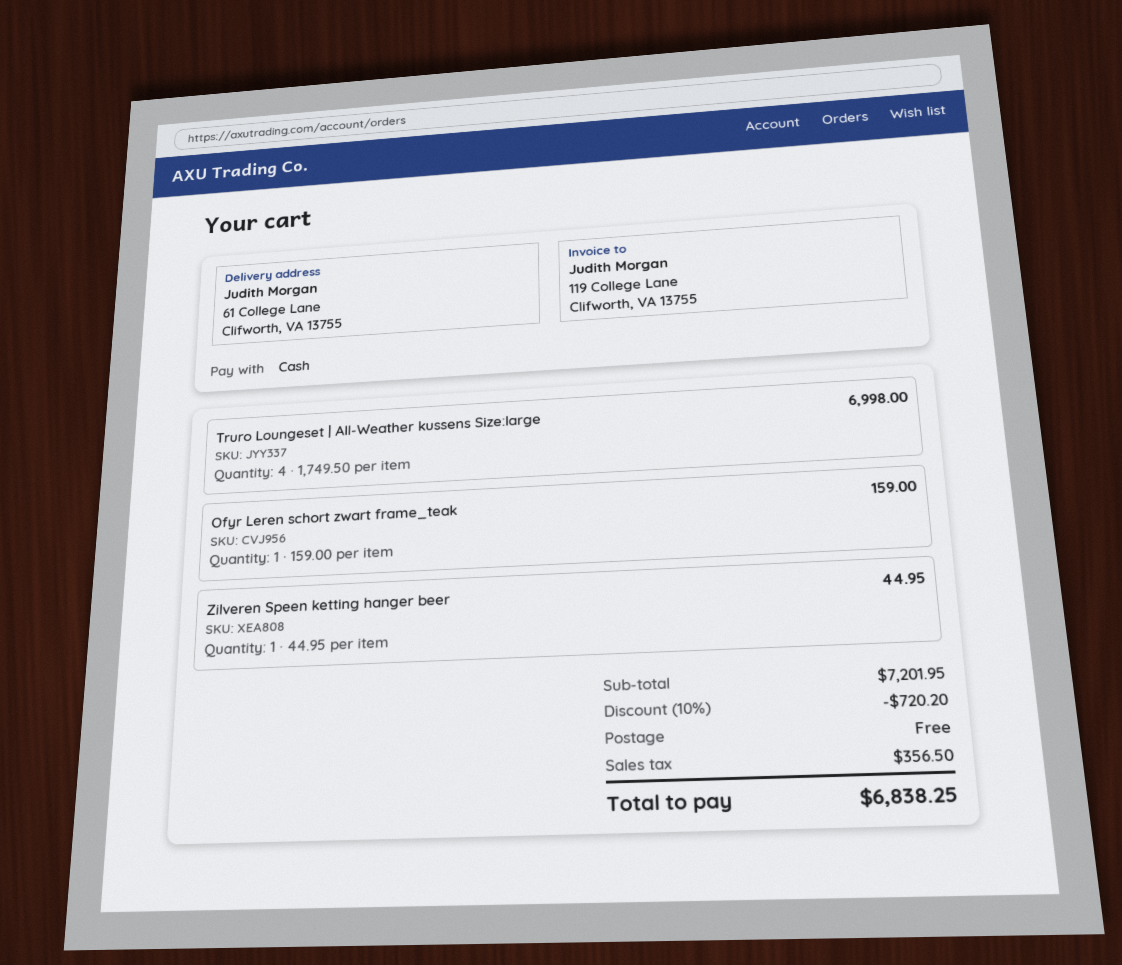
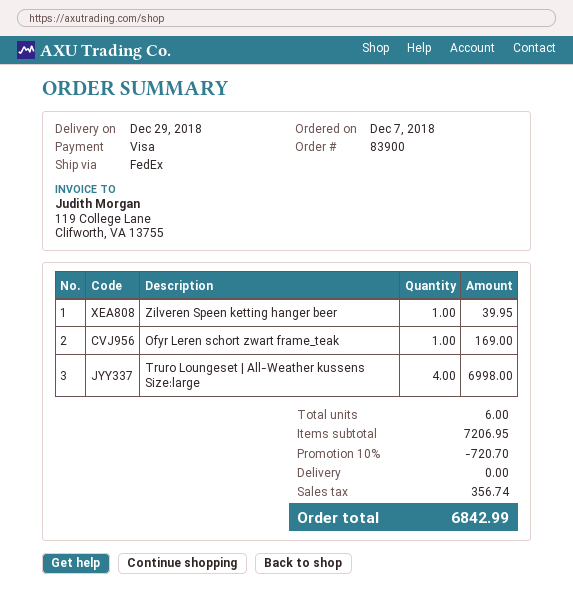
payment method: cash -> Visa
Ofyr Leren schort zwart frame_teak: 1 for 159.00 -> 1 for 169.00
Zilveren Speen ketting hanger beer: 1 for 44.95 -> 1 for 39.95
subtotal: 7201.95 -> 7206.95
discount: 10% = 720.20 -> 10% = 720.70
tax: 356.50 -> 356.74
total: 6838.25 -> 6842.99

